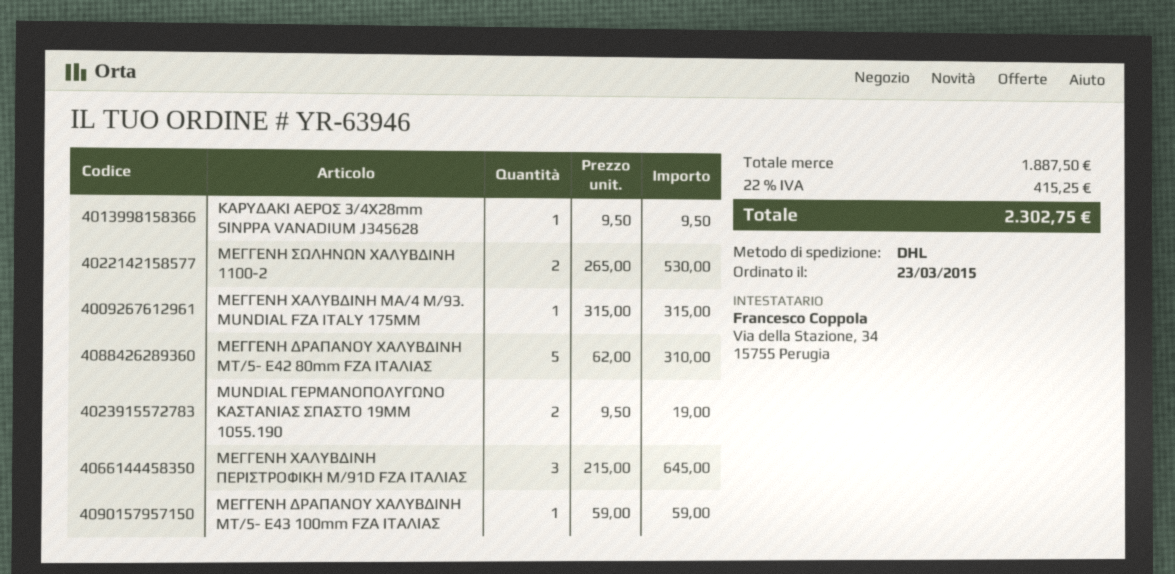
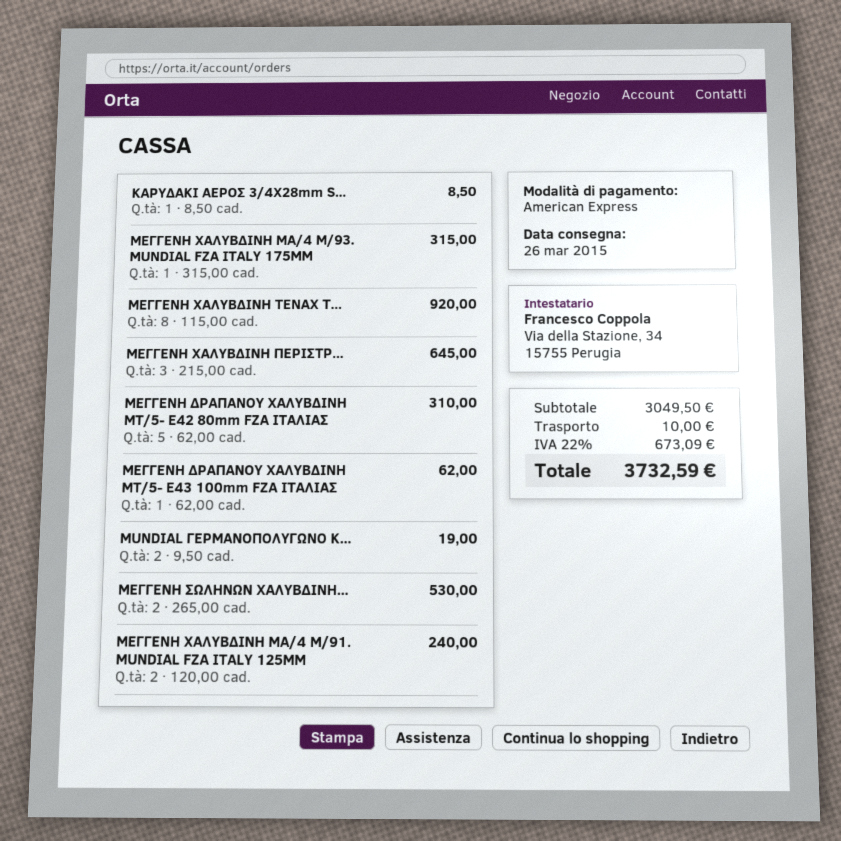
ΚΑΡΥΔΑΚΙ ΑΕΡΟΣ 3/4Χ28mm SINPPA VANADIUM J345628: 1 x 9.50 = 9.50 -> 1 x 8.50 = 8.50
ΜΕΓΓΕΝΗ ΔΡΑΠΑΝΟΥ ΧΑΛΥΒΔΙΝΗ MT/5- Ε43 100mm FZA ΙΤΑΛΙΑΣ: 1 x 59.00 = 59.00 -> 1 x 62.00 = 62.00
ΜΕΓΓΕΝΗ ΧΑΛΥΒΔΙΝΗ ΤΕΝΑΧ T...: none -> 8 x 115.00 = 920.00
ΜΕΓΓΕΝΗ ΧΑΛΥΒΔΙΝΗ ΜΑ/4 M/91. MUNDIAL FZA ITALY 125ΜΜ: none -> 2 x 120.00 = 240.00
subtotal: 1887.50 -> 3049.50
shipping: none -> 10.00
tax: 22% = 415.25 -> 22% = 673.09
total: 2302.75 -> 3732.59

